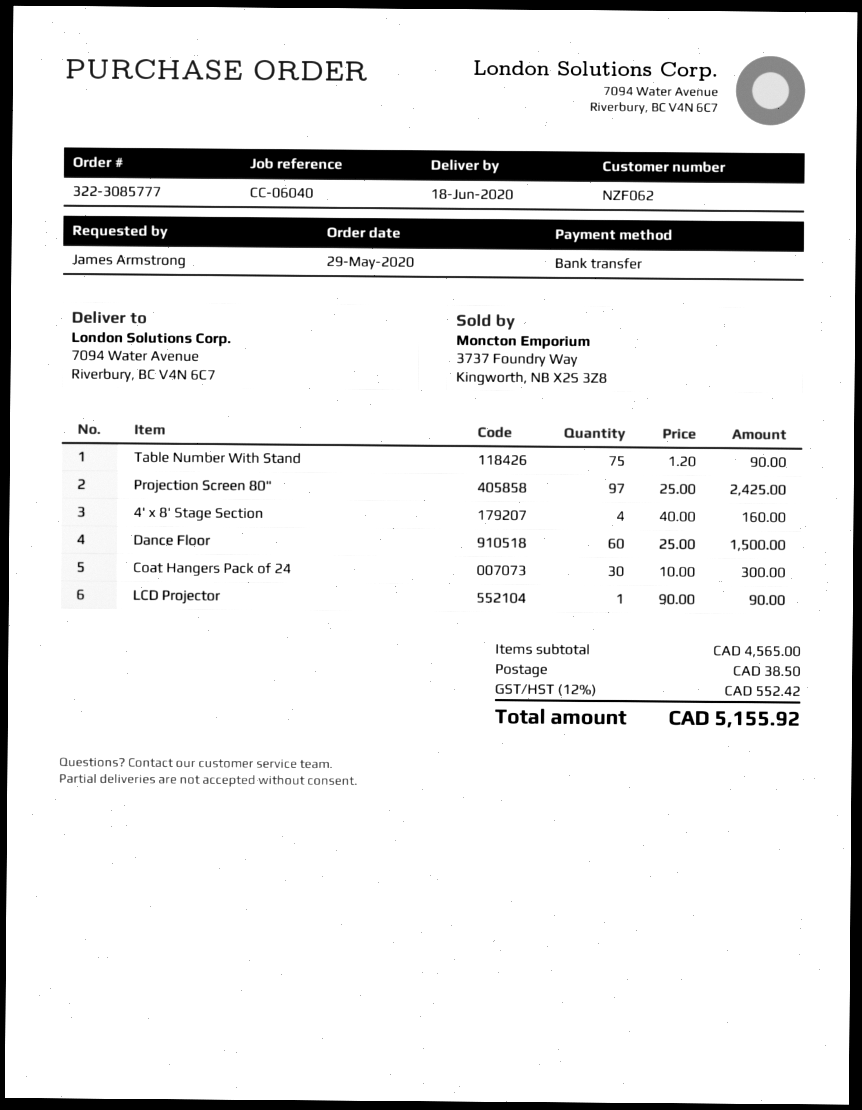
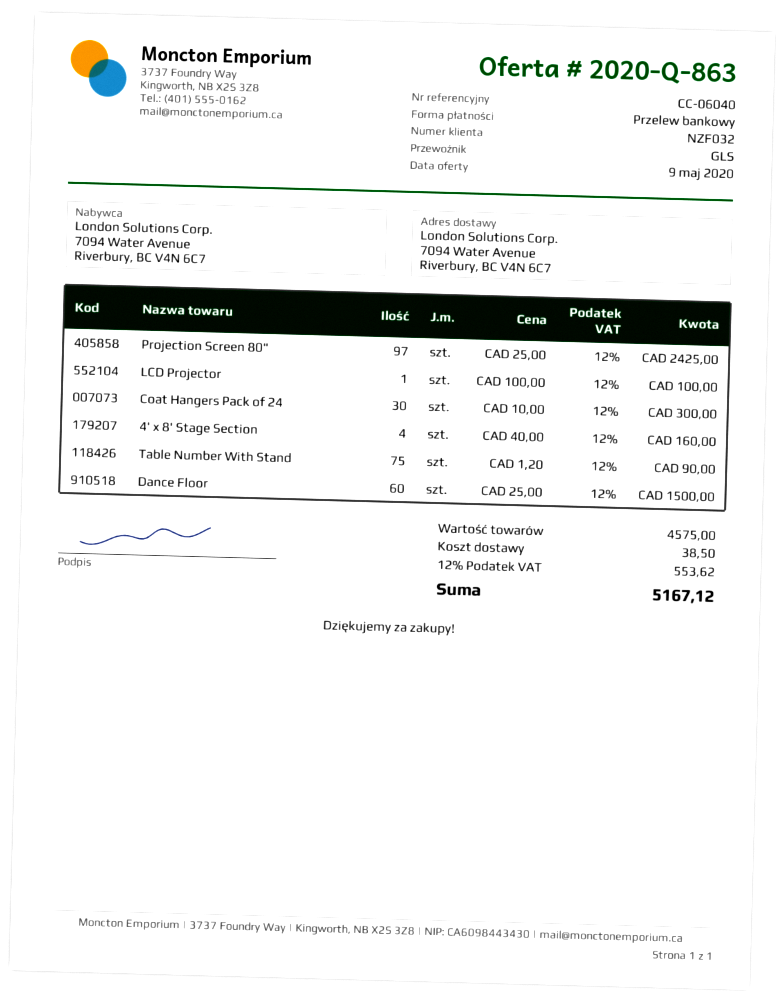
customer number: NZF062 -> NZF032
LCD Projector: 1 x 90.00 = 90.00 -> 1 x 100.00 = 100.00
subtotal: 4565.00 -> 4575.00
tax: 12% = 552.42 -> 12% = 553.62
total: 5155.92 -> 5167.12

